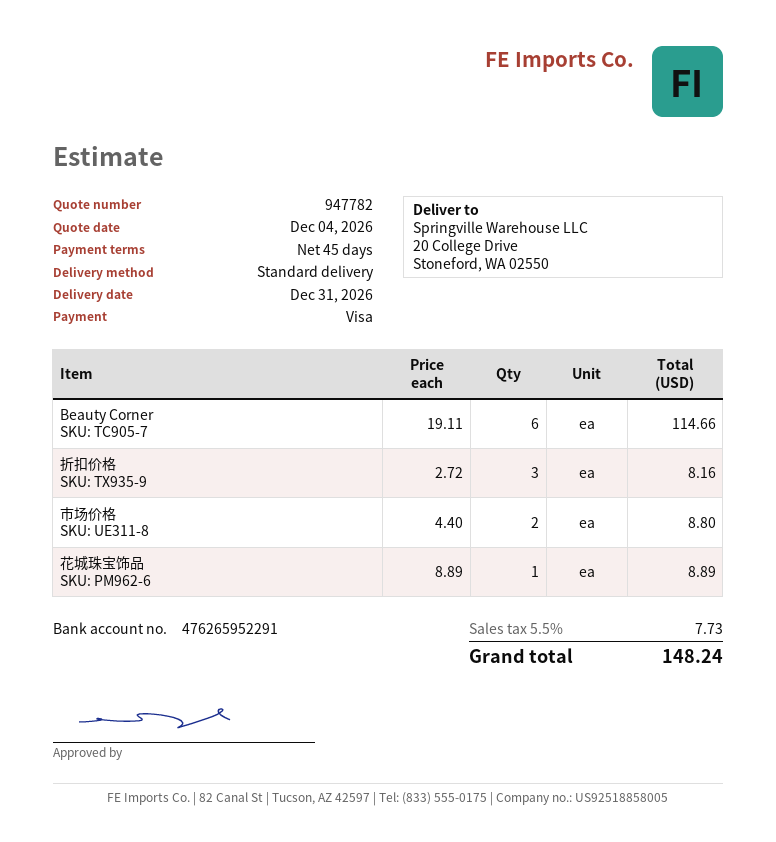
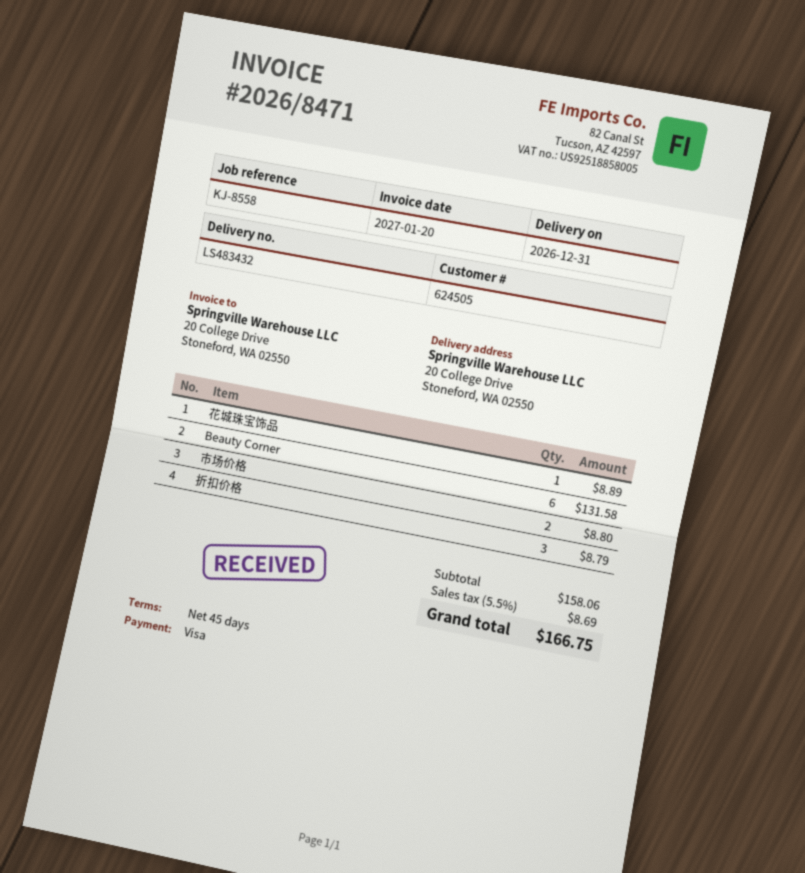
Beauty Corner: 6 for 114.66 -> 6 for 131.58
折扣价格: 3 for 8.16 -> 3 for 8.79
tax: 5.5% = 7.73 -> 5.5% = 8.69
total: 148.24 -> 166.75

